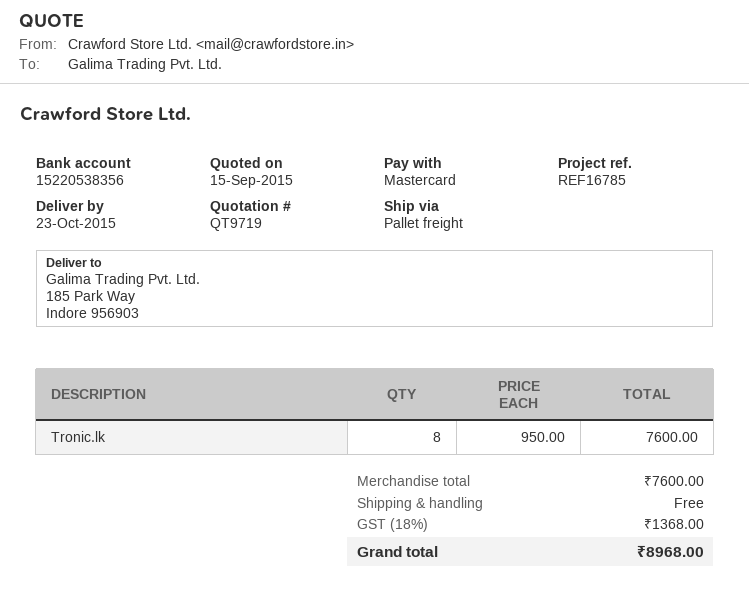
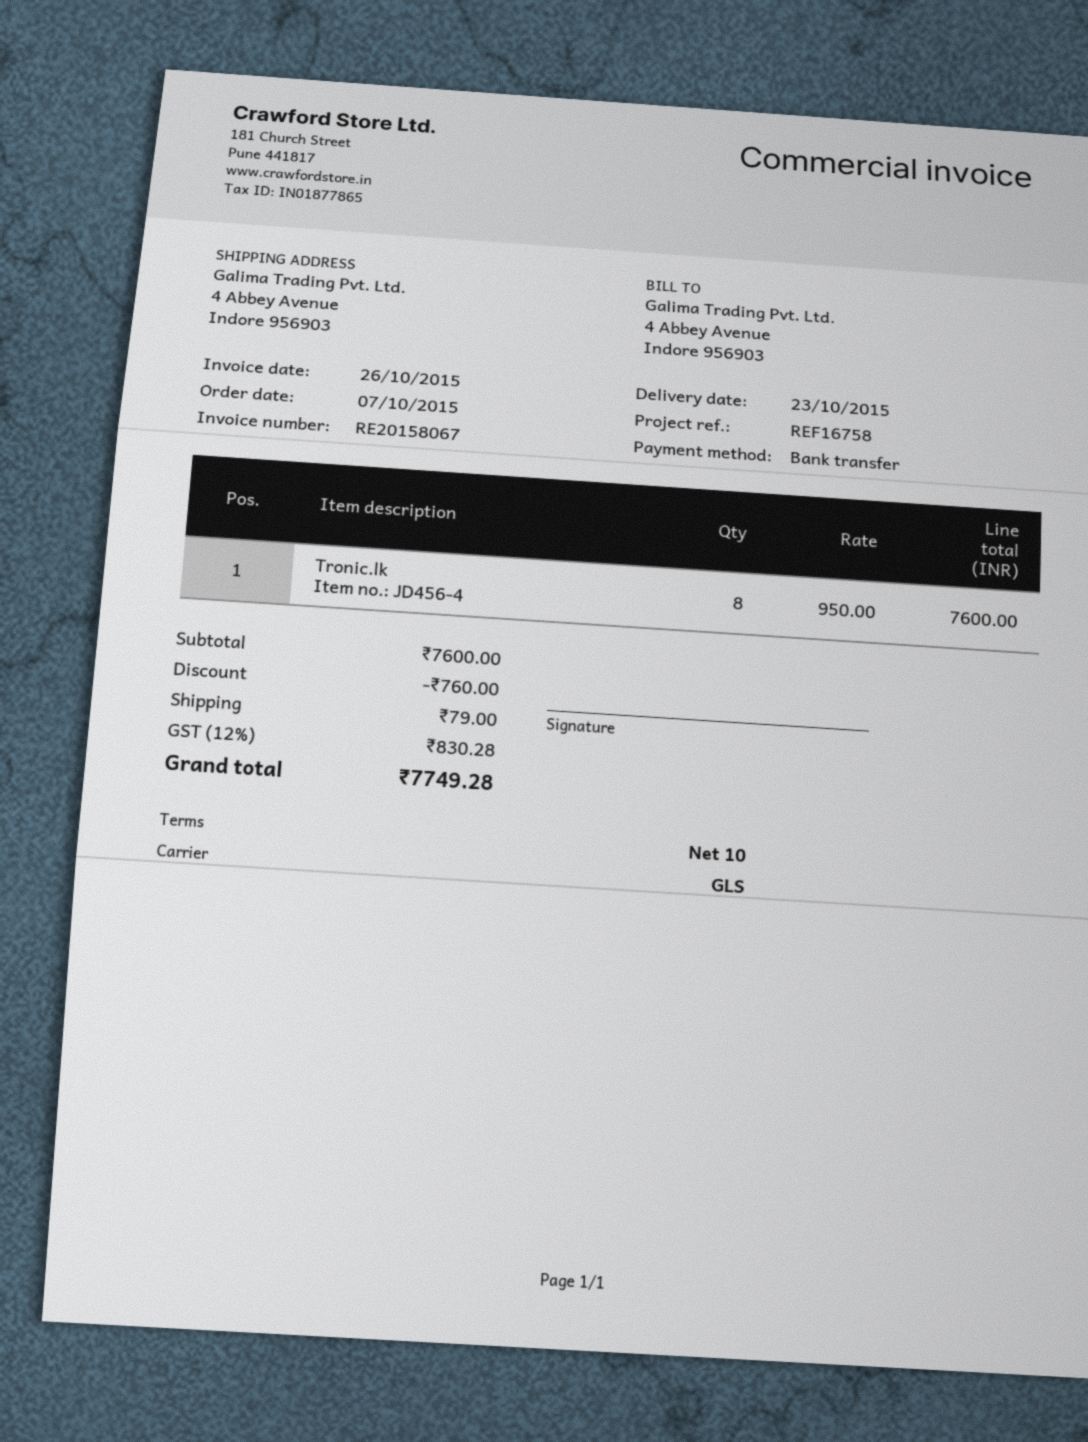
reference: REF16785 -> REF16758
payment method: Mastercard -> bank transfer
shipping method: pallet freight -> GLS
ship to: 185 Park Way, Indore 956903 -> 4 Abbey Avenue, Indore 956903
discount: none -> 760.00
shipping: 0.00 -> 79.00
tax: 18% = 1368.00 -> 12% = 830.28
total: 8968.00 -> 7749.28

